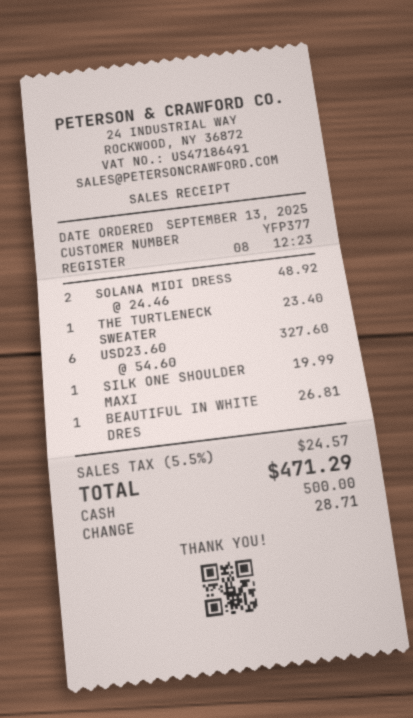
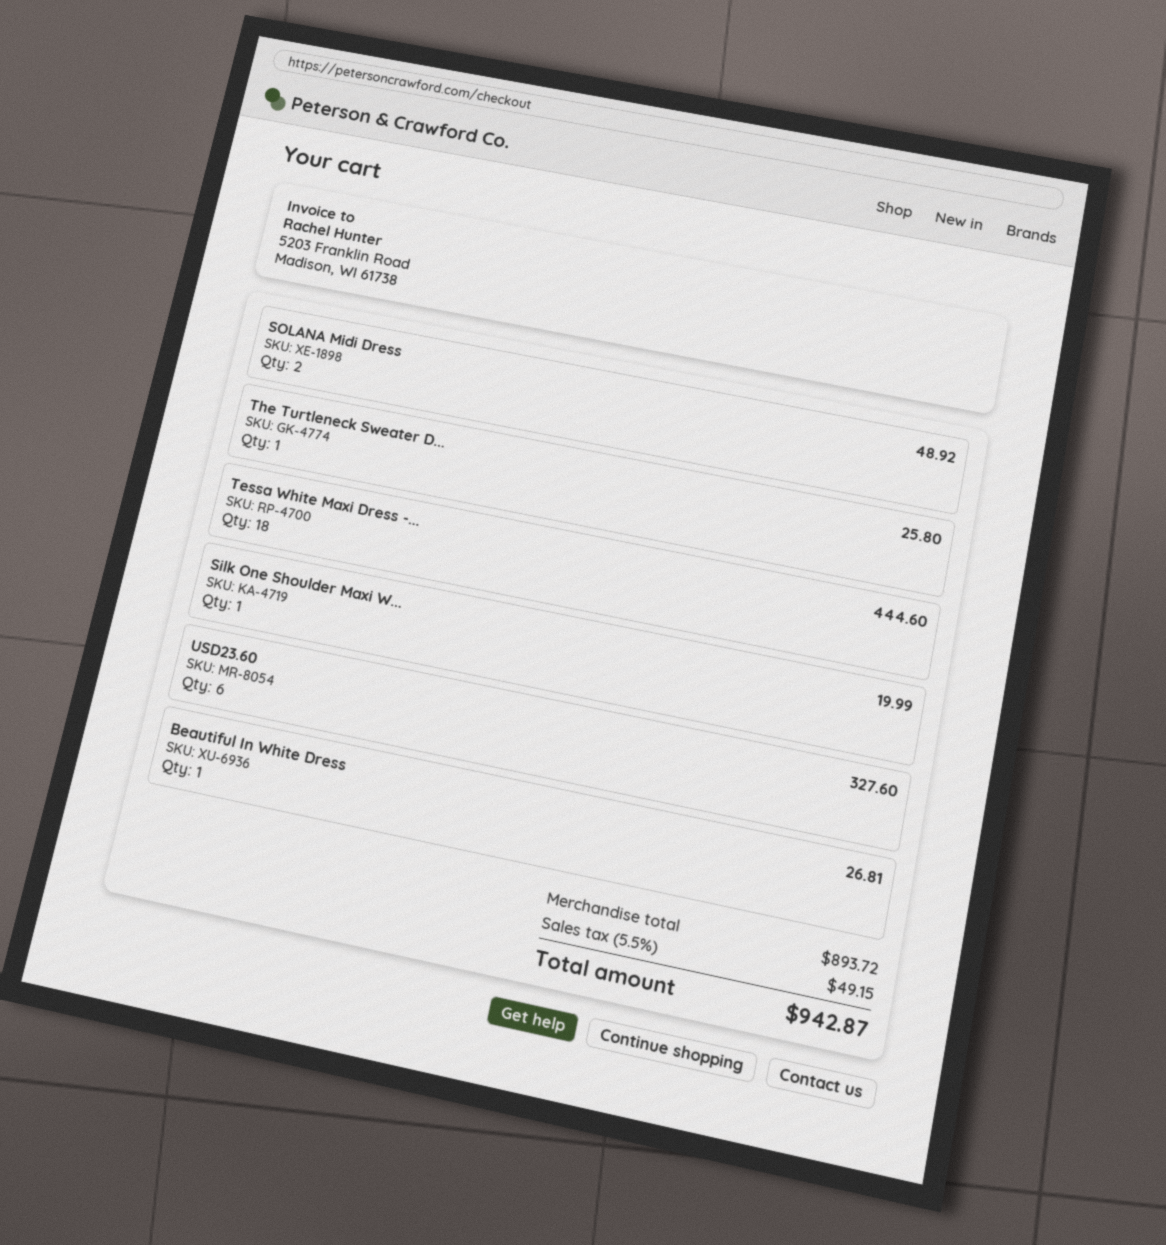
THE TURTLENECK SWEATER: 1 for 23.40 -> 1 for 25.80
Tessa White Maxi Dress -...: none -> 18 for 444.60
tax: 5.5% = 24.57 -> 5.5% = 49.15
total: 471.29 -> 942.87

